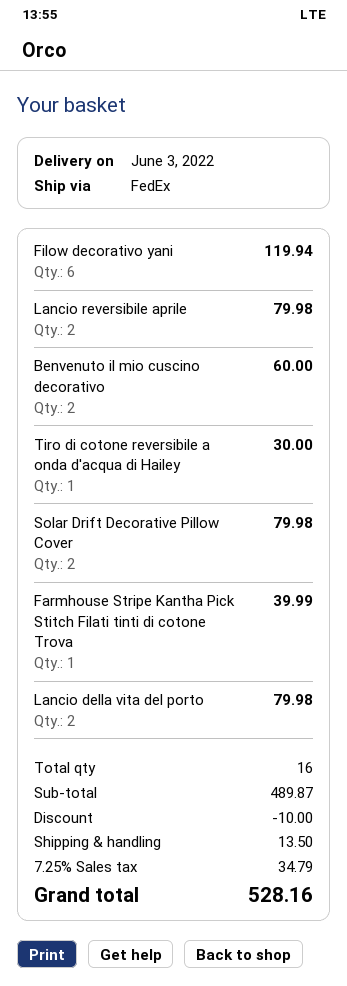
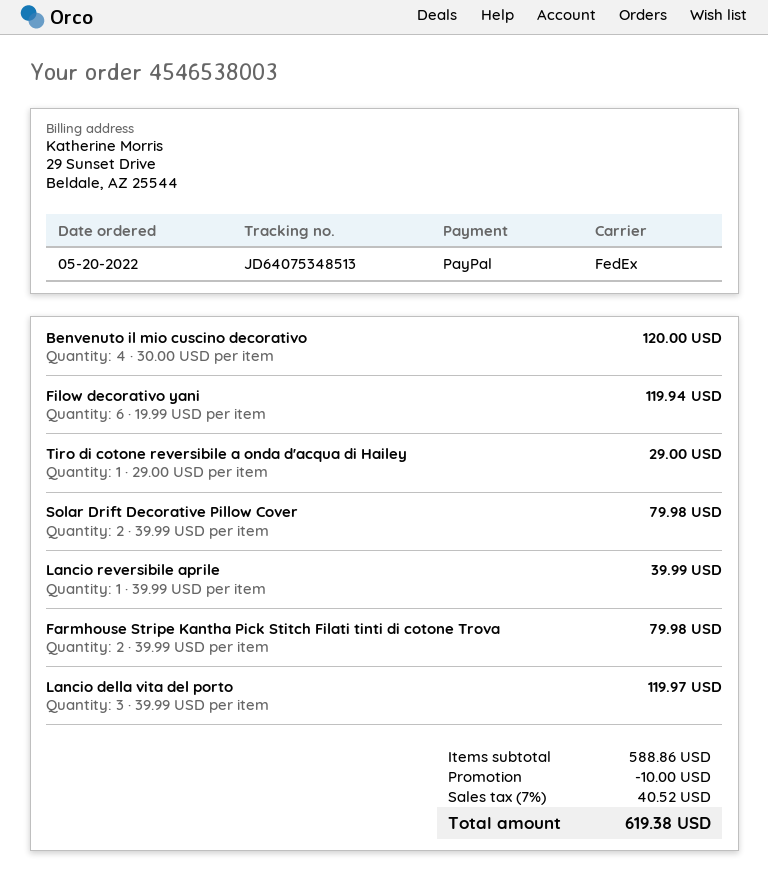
Lancio reversibile aprile: 2 for 79.98 -> 1 for 39.99
Benvenuto il mio cuscino decorativo: 2 for 60.00 -> 4 for 120.00
Tiro di cotone reversibile a onda d'acqua di Hailey: 1 for 30.00 -> 1 for 29.00
Farmhouse Stripe Kantha Pick Stitch Filati tinti di cotone Trova: 1 for 39.99 -> 2 for 79.98
Lancio della vita del porto: 2 for 79.98 -> 3 for 119.97
subtotal: 489.87 -> 588.86
shipping: 13.50 -> none
tax: 7.25% = 34.79 -> 7% = 40.52
total: 528.16 -> 619.38

